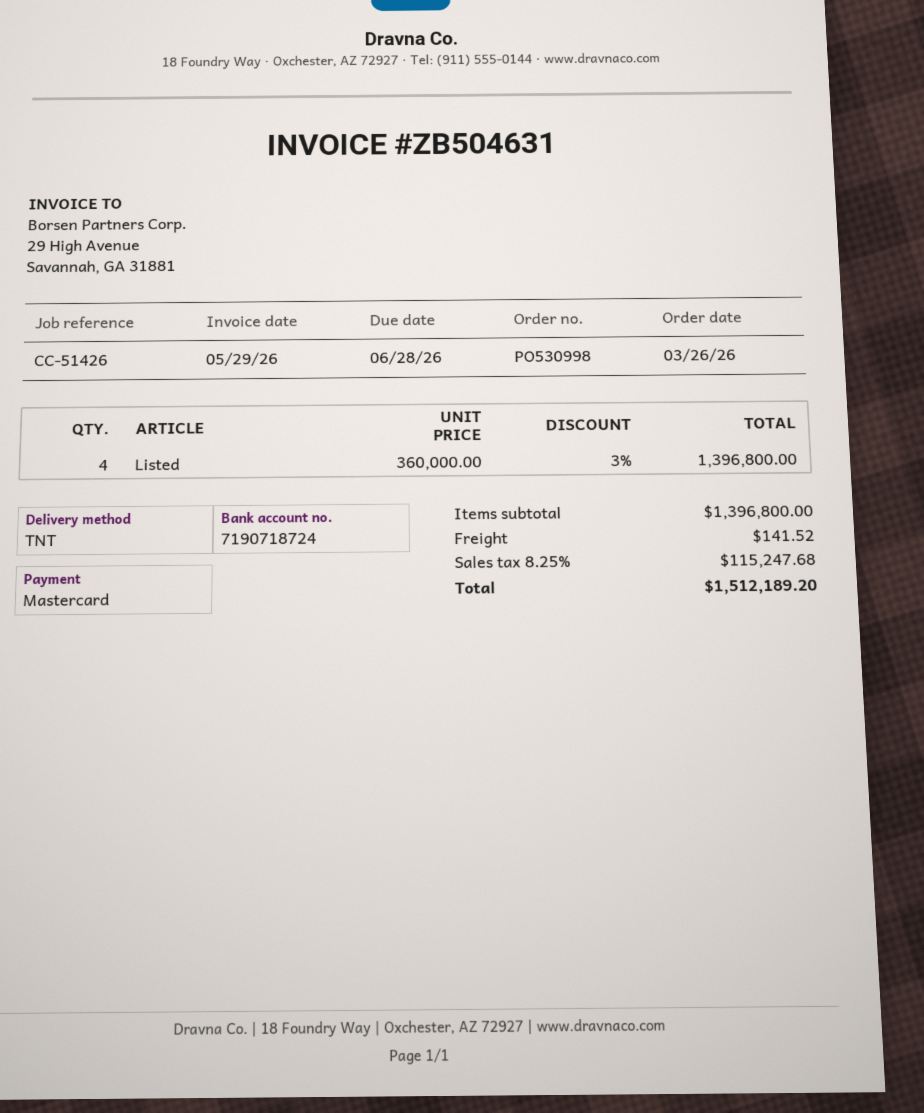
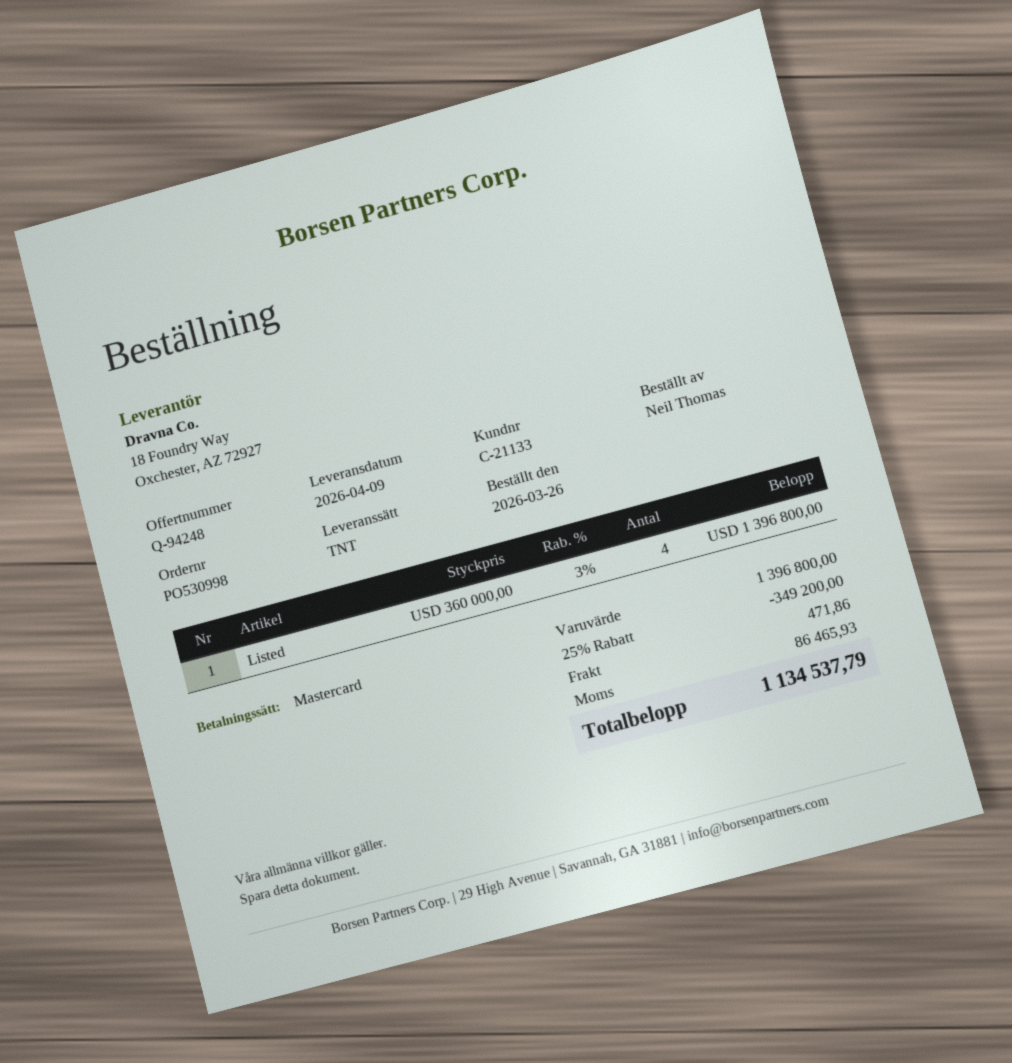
discount: none -> 25% = 349200.00
shipping: 141.52 -> 471.86
tax: 115247.68 -> 86465.93
total: 1512189.20 -> 1134537.79

